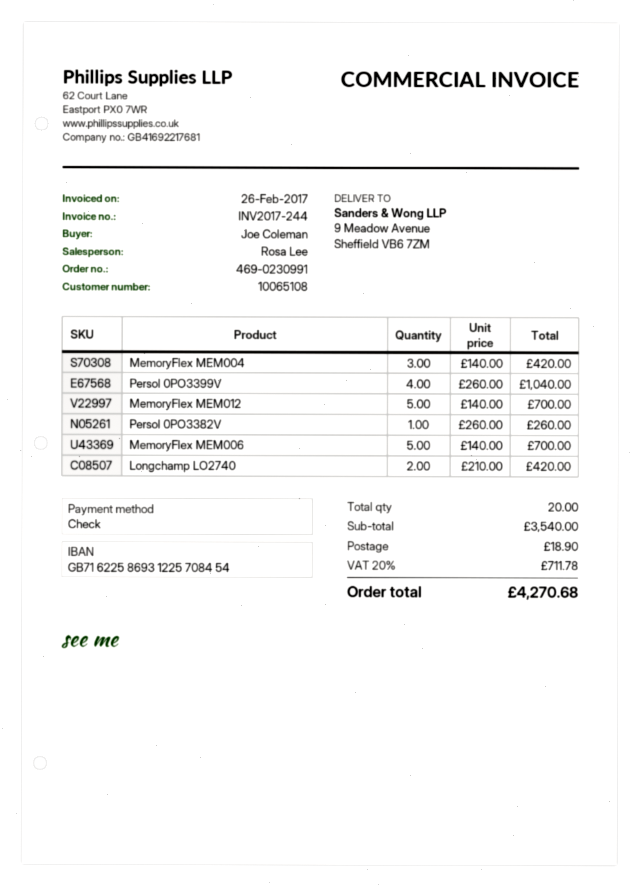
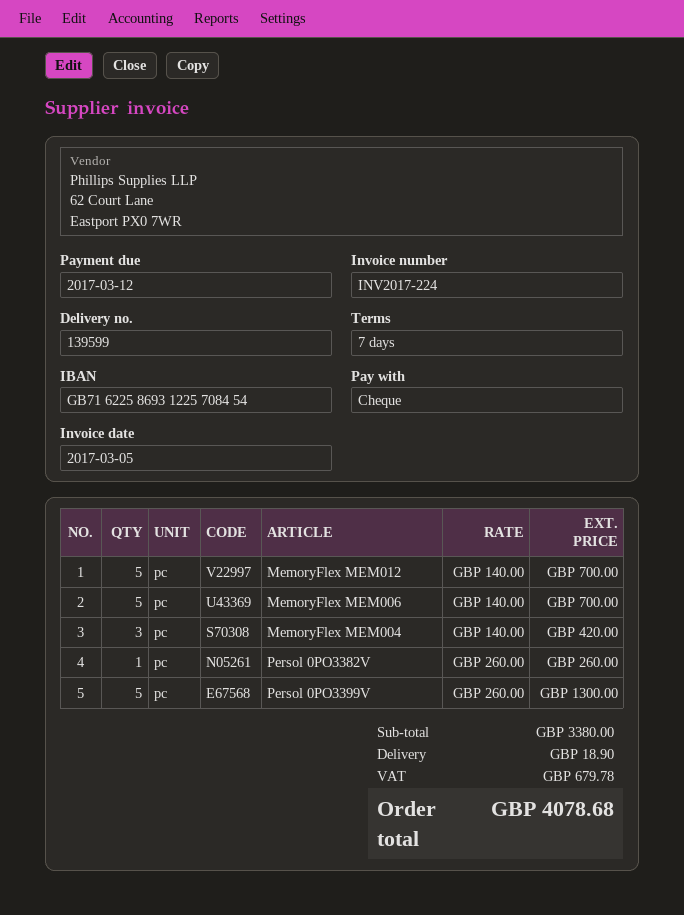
invoice number: INV2017-244 -> INV2017-224
invoice date: 2017-02-26 -> 2017-03-05
Persol 0PO3399V: 4 x 260.00 = 1040.00 -> 5 x 260.00 = 1300.00
Longchamp LO2740: 2 x 210.00 = 420.00 -> none
subtotal: 3540.00 -> 3380.00
tax: 711.78 -> 679.78
total: 4270.68 -> 4078.68

